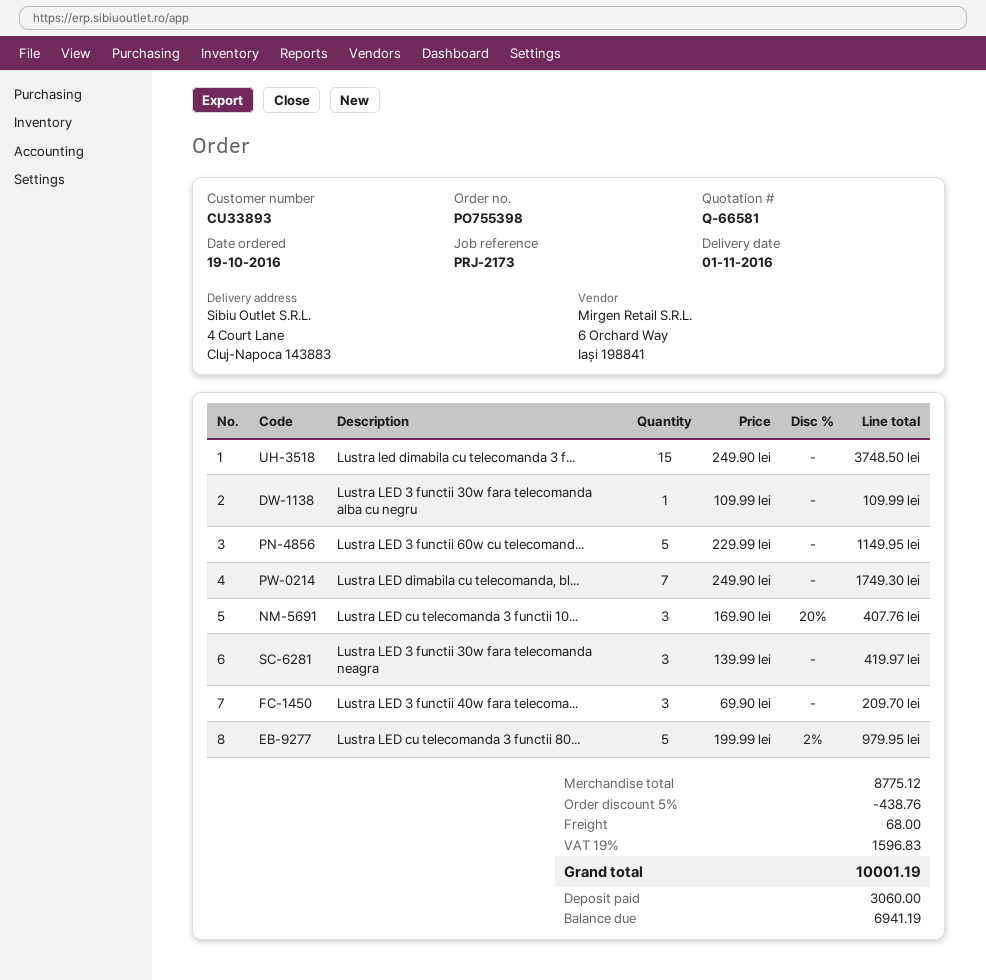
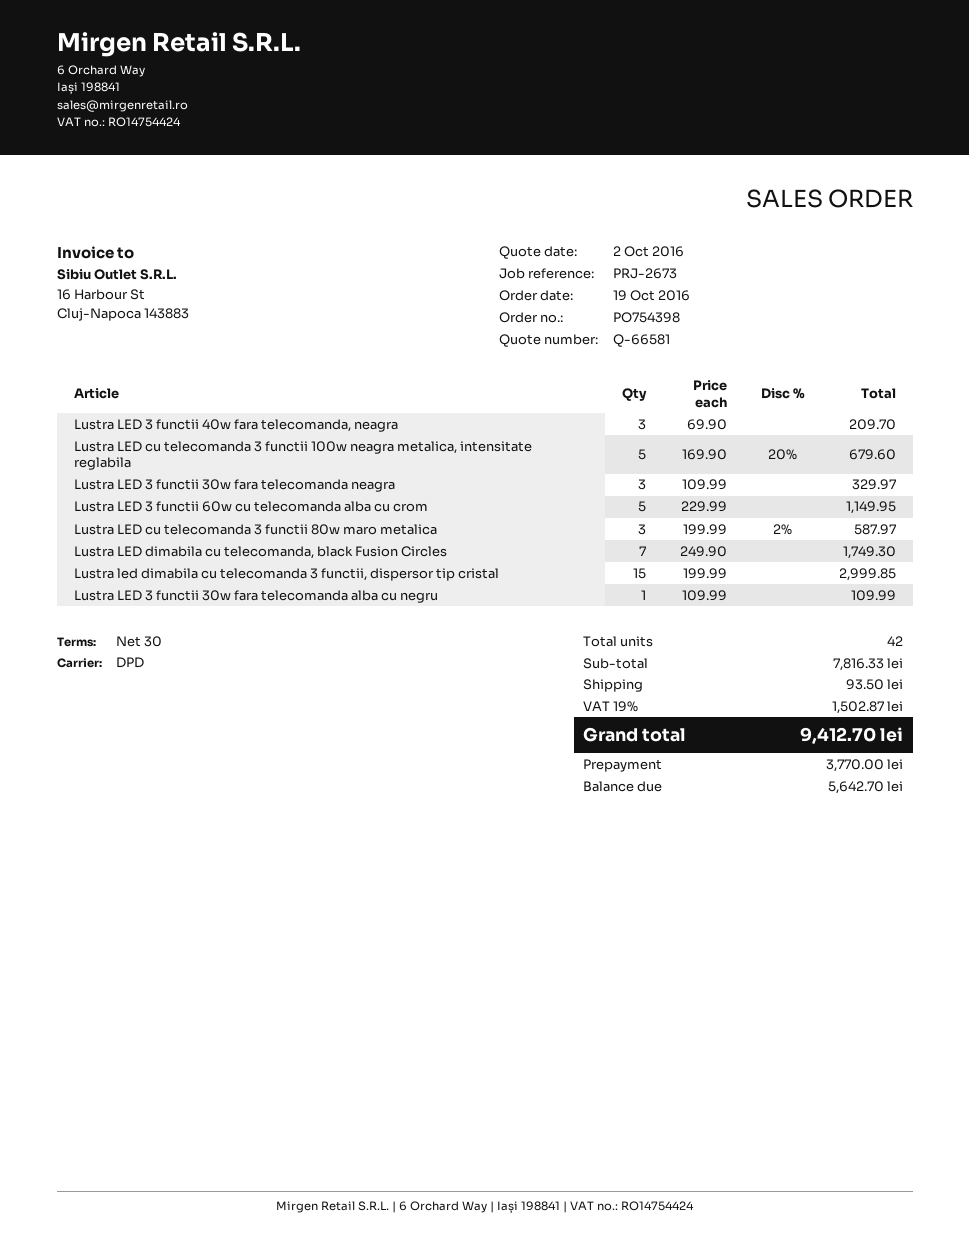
order number: PO755398 -> PO754398
reference: PRJ-2173 -> PRJ-2673
Lustra led dimabila cu telecomanda 3 f...: 15 x 249.90 = 3748.50 -> 15 x 199.99 = 2999.85
Lustra LED cu telecomanda 3 functii 10...: 3 x 169.90 - 20% = 407.76 -> 5 x 169.90 - 20% = 679.60
Lustra LED 3 functii 30w fara telecomanda neagra: 3 x 139.99 = 419.97 -> 3 x 109.99 = 329.97
Lustra LED cu telecomanda 3 functii 80...: 5 x 199.99 - 2% = 979.95 -> 3 x 199.99 - 2% = 587.97
subtotal: 8775.12 -> 7816.33
discount: 5% = 438.76 -> none
shipping: 68.00 -> 93.50
tax: 19% = 1596.83 -> 19% = 1502.87
total: 10001.19 -> 9412.70
deposit: 3060.00 -> 3770.00
balance: 6941.19 -> 5642.70

